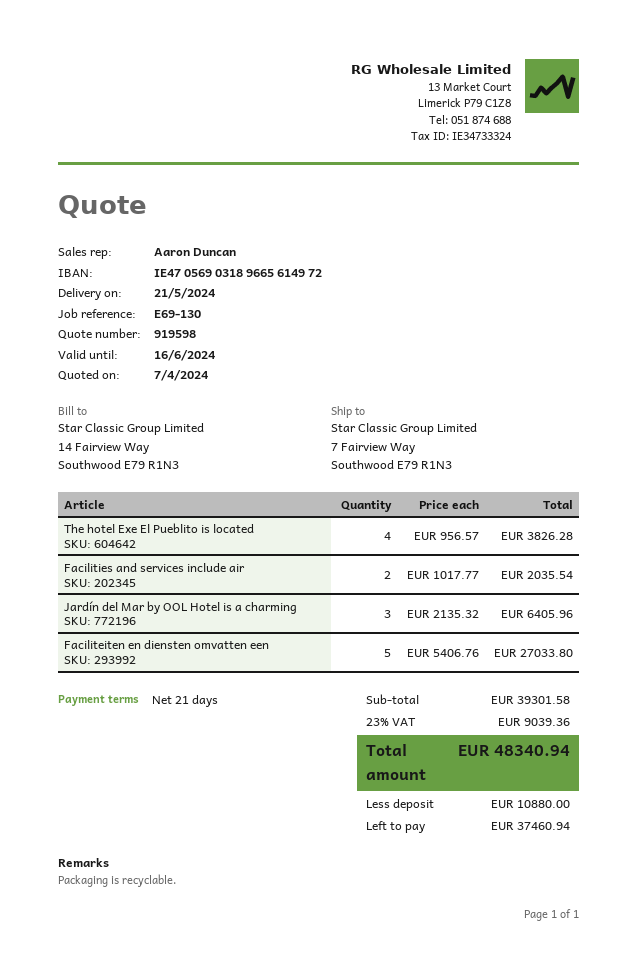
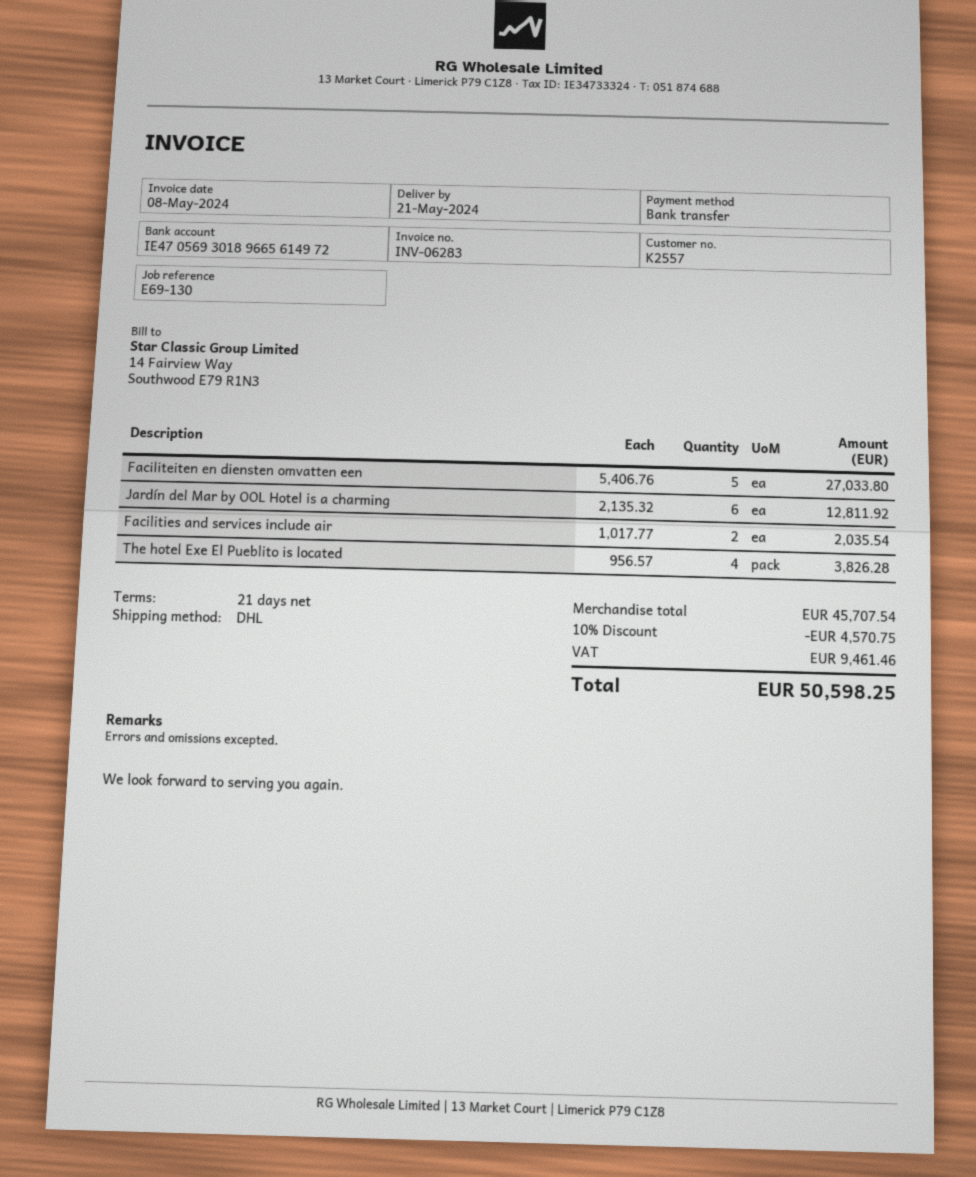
bank account: IE47056903189665614972 -> IE47056930189665614972
Jardín del Mar by OOL Hotel is a charming: 3 x 2135.32 = 6405.96 -> 6 x 2135.32 = 12811.92
subtotal: 39301.58 -> 45707.54
discount: none -> 10% = 4570.75
tax: 9039.36 -> 9461.46
total: 48340.94 -> 50598.25

